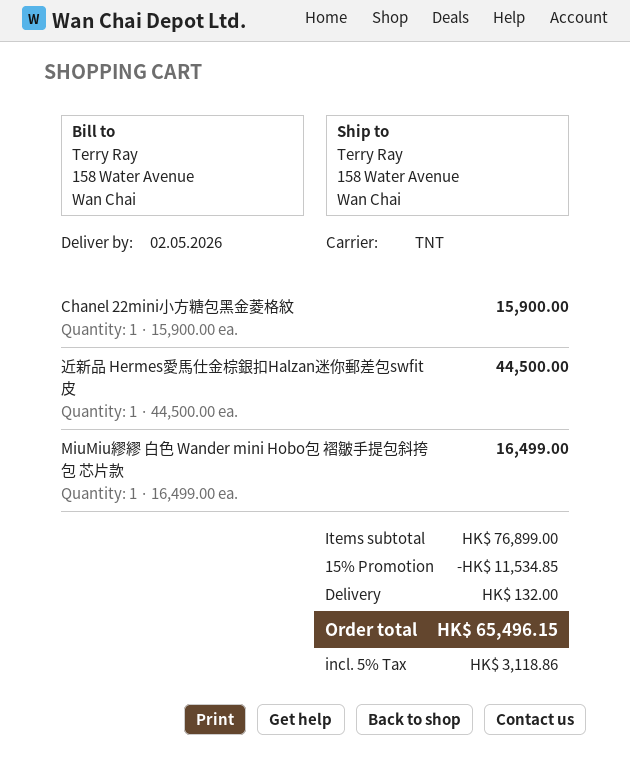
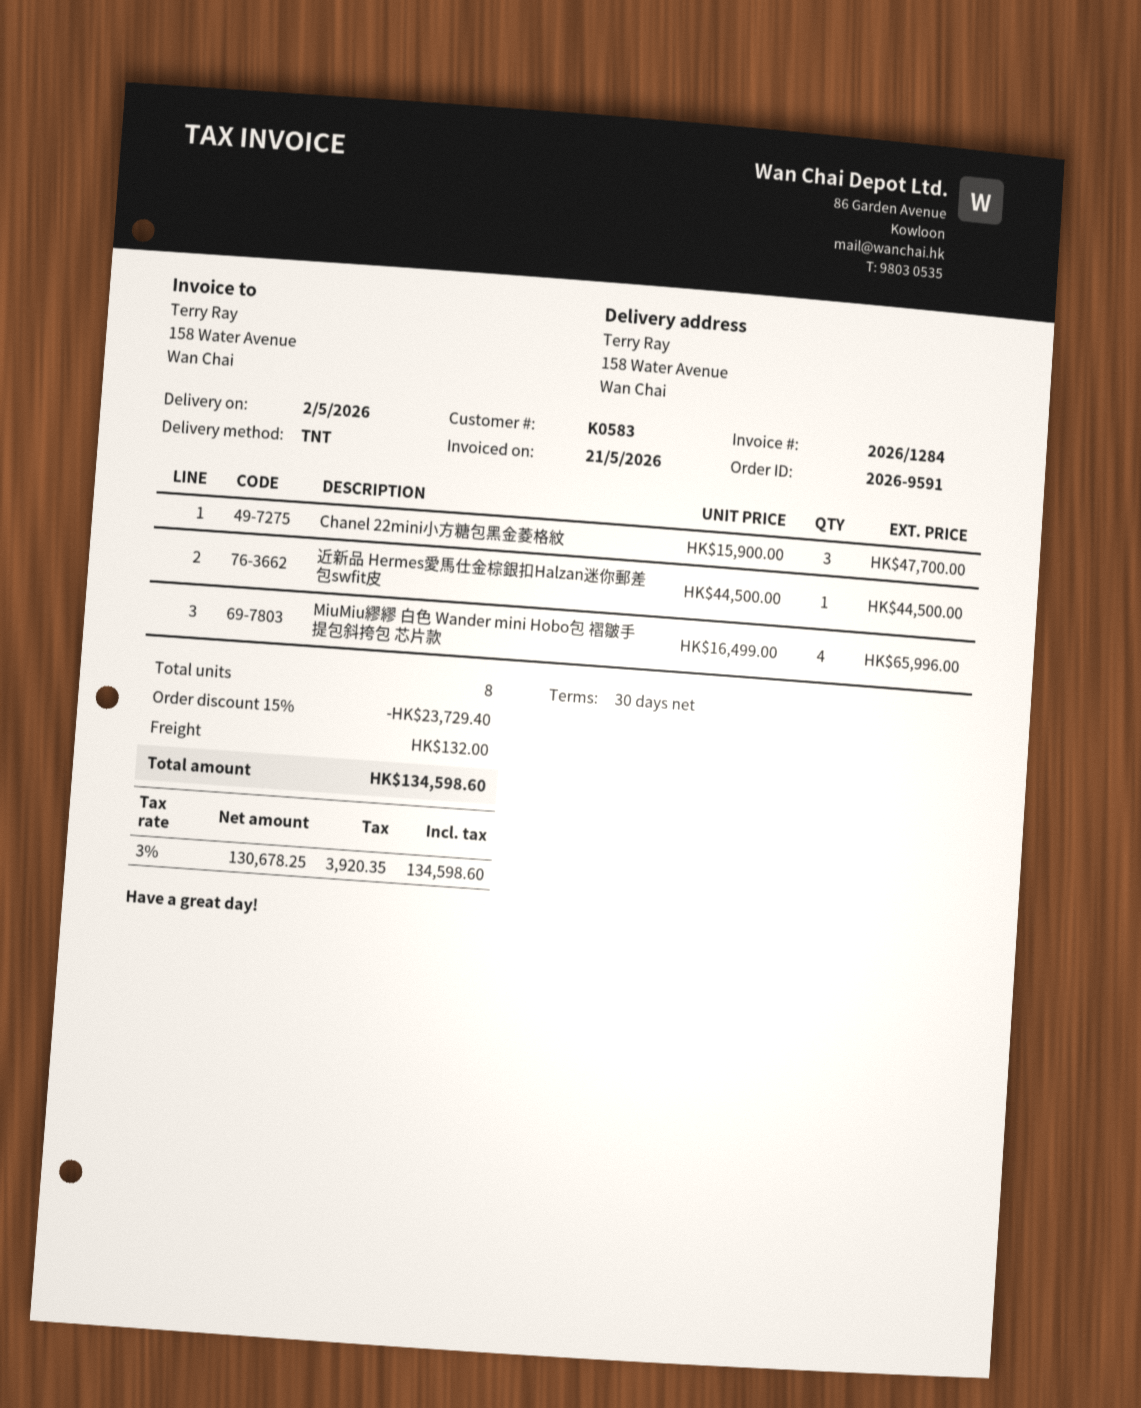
Chanel 22mini小方糖包黑金菱格紋: 1 x 15900.00 = 15900.00 -> 3 x 15900.00 = 47700.00
MiuMiu繆繆 白色 Wander mini Hobo包 褶皺手提包斜挎包 芯片款: 1 x 16499.00 = 16499.00 -> 4 x 16499.00 = 65996.00
discount: 15% = 11534.85 -> 15% = 23729.40
tax: 5% = 3118.86 -> 3% = 3920.35
total: 65496.15 -> 134598.60

